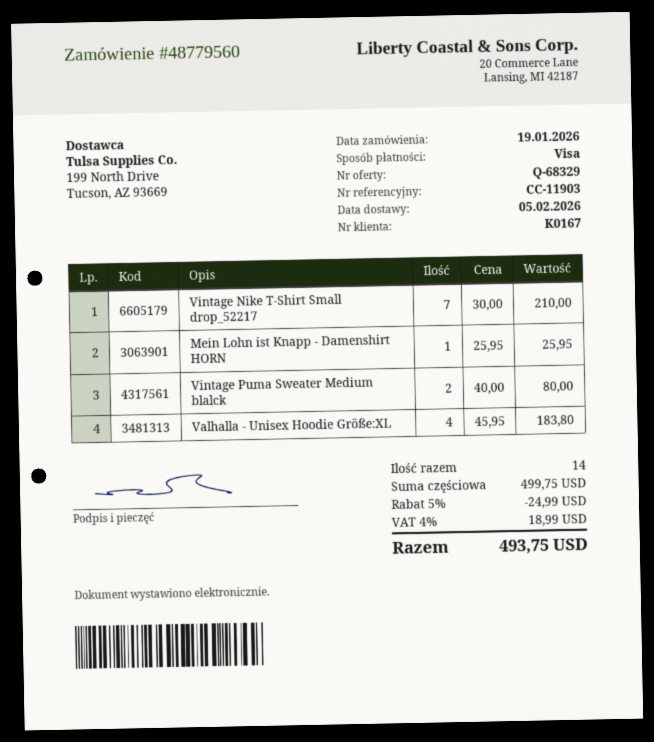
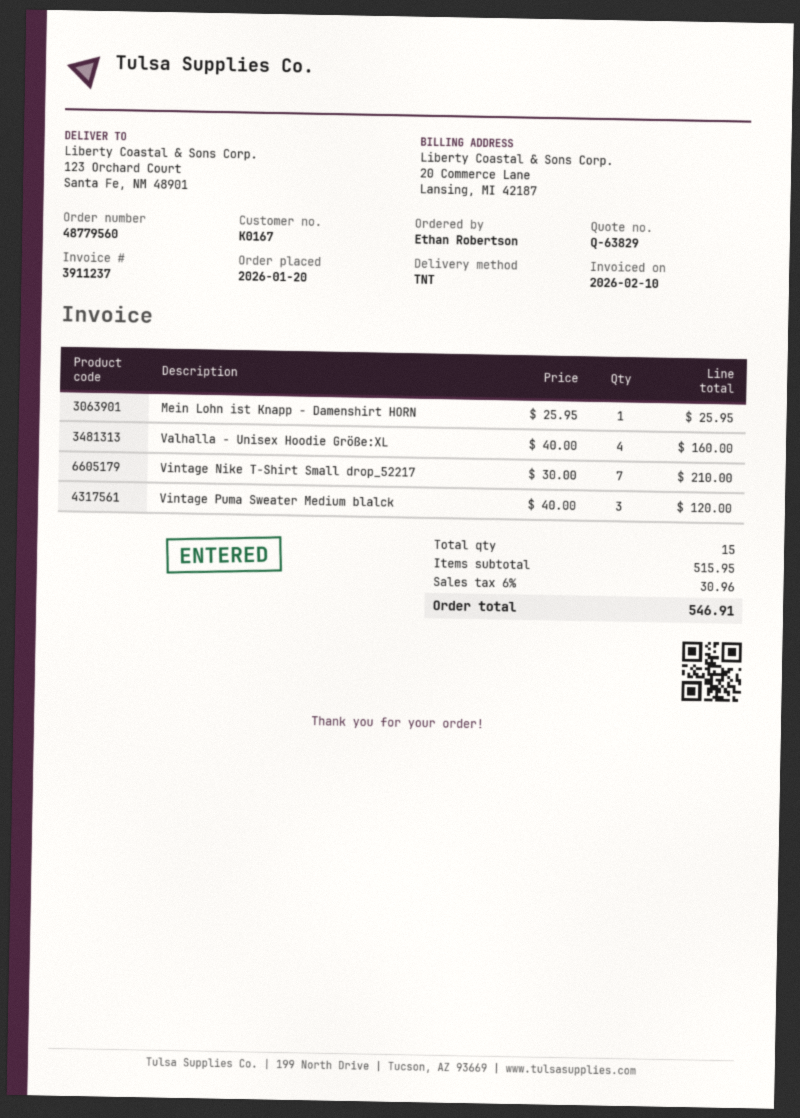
quote number: Q-68329 -> Q-63829
order date: 2026-01-19 -> 2026-01-20
Vintage Puma Sweater Medium blalck: 2 x 40.00 = 80.00 -> 3 x 40.00 = 120.00
Valhalla - Unisex Hoodie Größe:XL: 4 x 45.95 = 183.80 -> 4 x 40.00 = 160.00
total quantity: 14 -> 15
subtotal: 499.75 -> 515.95
discount: 5% = 24.99 -> none
tax: 4% = 18.99 -> 6% = 30.96
total: 493.75 -> 546.91

